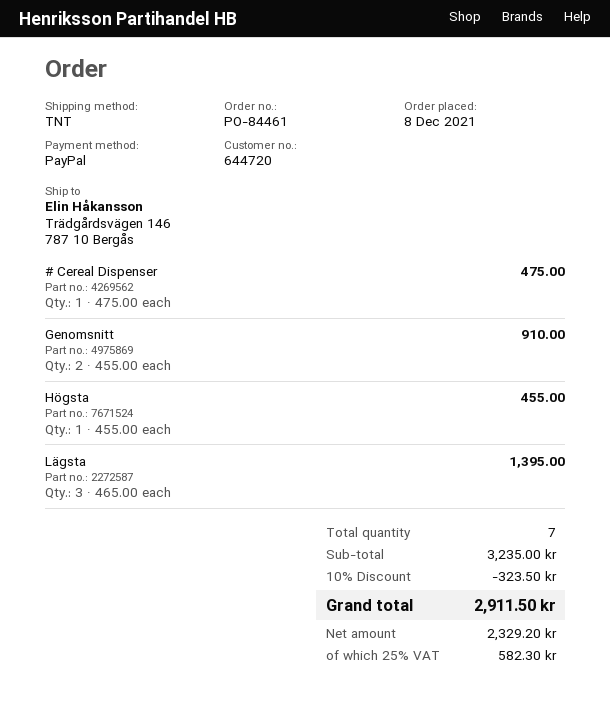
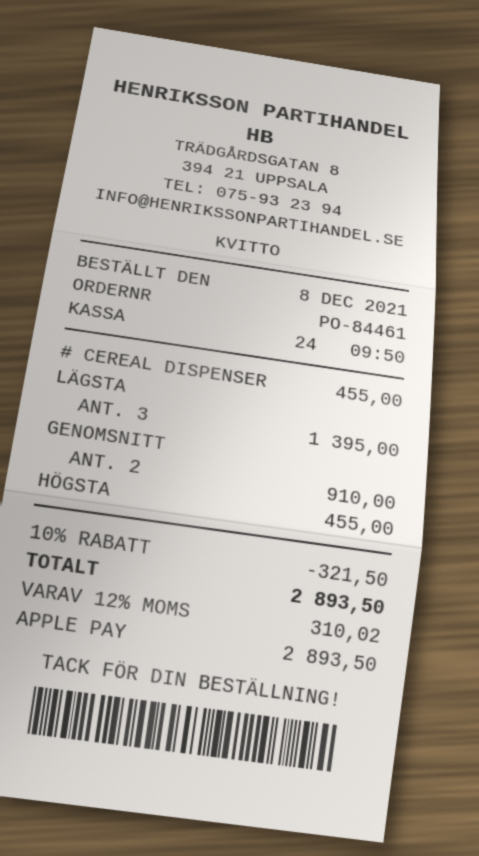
payment method: PayPal -> Apple Pay
# Cereal Dispenser: 1 for 475.00 -> 1 for 455.00
discount: 10% = 323.50 -> 10% = 321.50
tax: 25% = 582.30 -> 12% = 310.02
total: 2911.50 -> 2893.50

